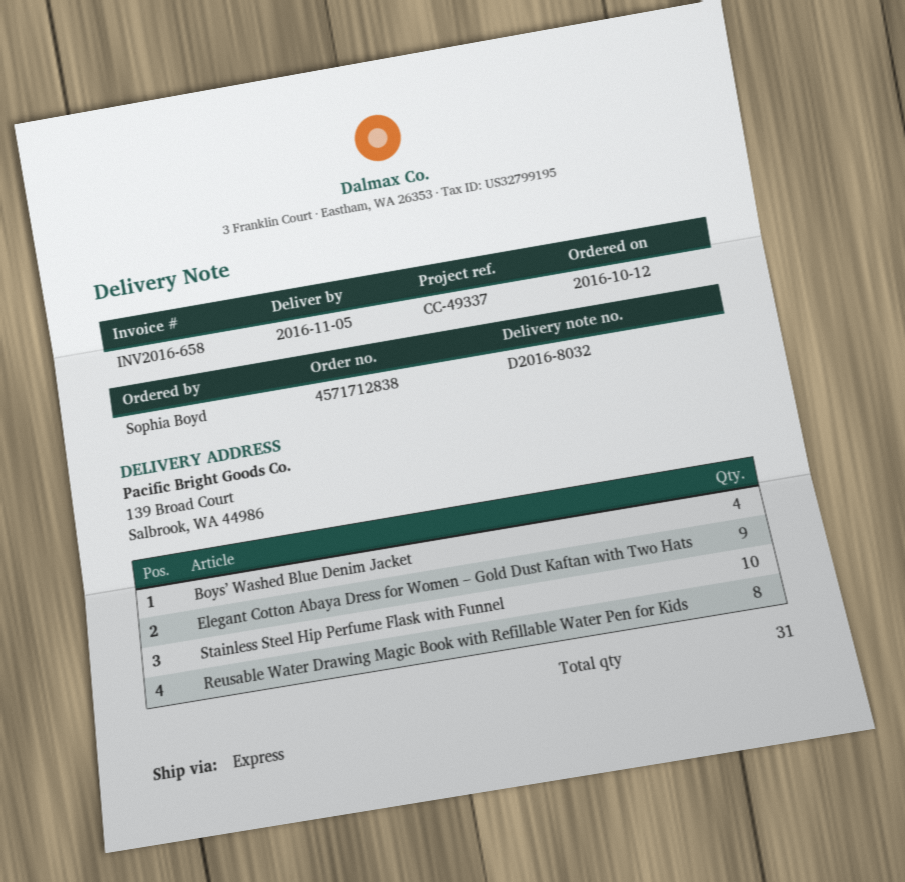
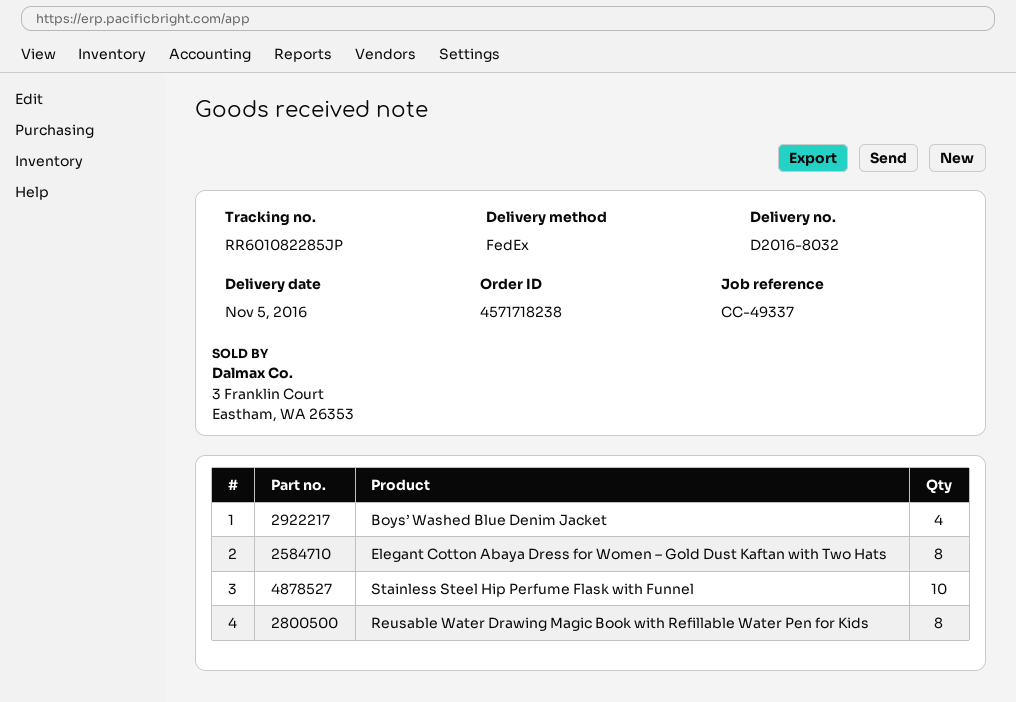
order number: 4571712838 -> 4571718238
shipping method: express -> FedEx
Elegant Cotton Abaya Dress for Women – Gold Dust Kaftan with Two Hats: 9 -> 8

